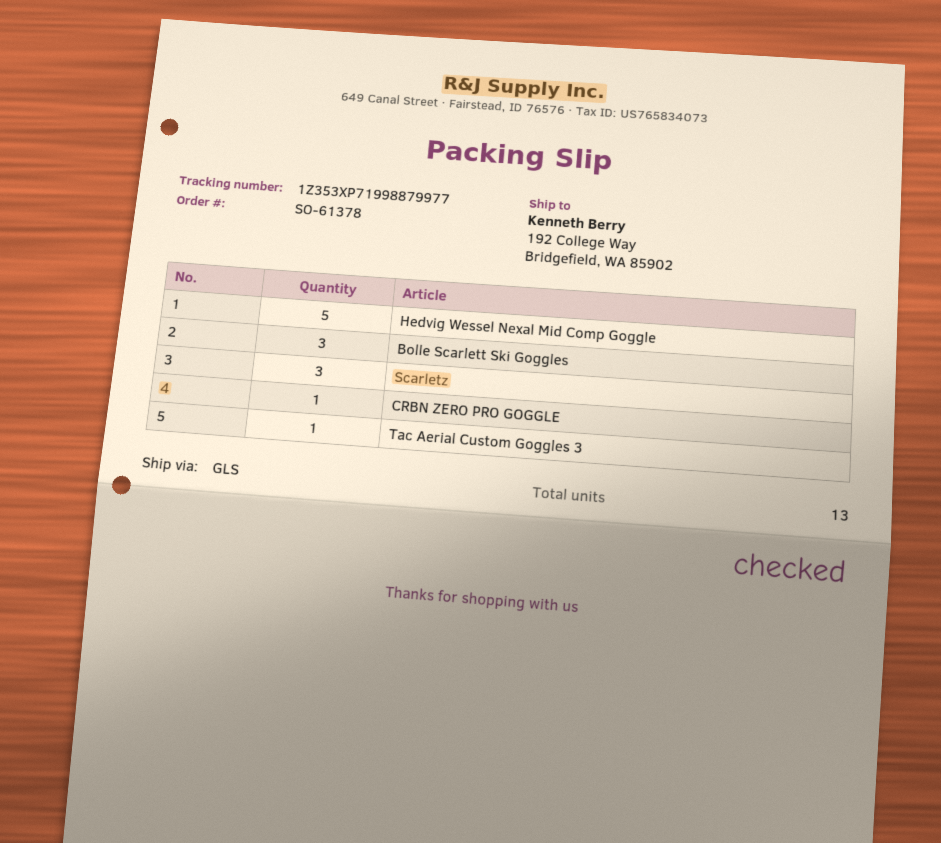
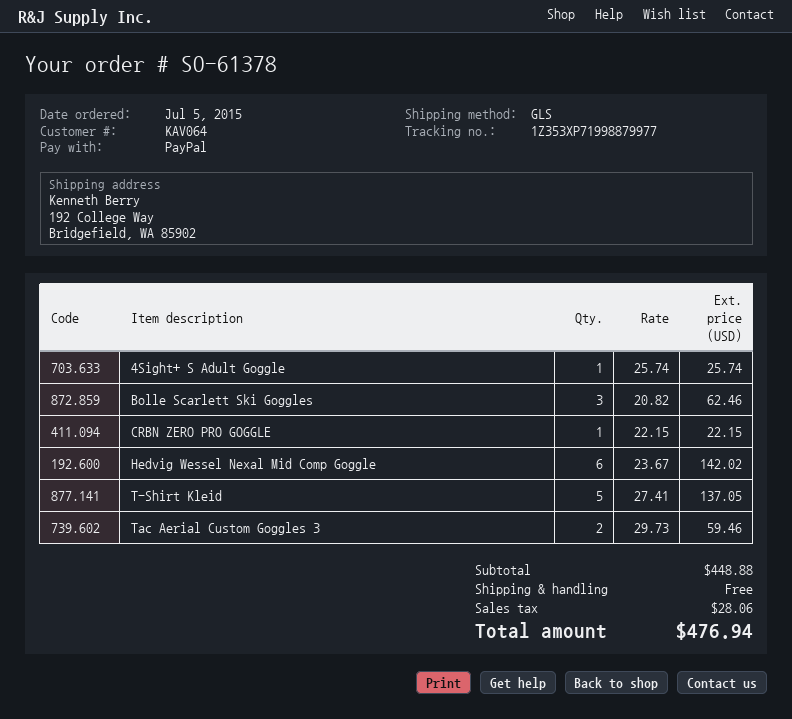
Hedvig Wessel Nexal Mid Comp Goggle: 5 -> 6
Scarletz: 3 -> none
Tac Aerial Custom Goggles 3: 1 -> 2
4Sight+ S Adult Goggle: none -> 1
T-Shirt Kleid: none -> 5

